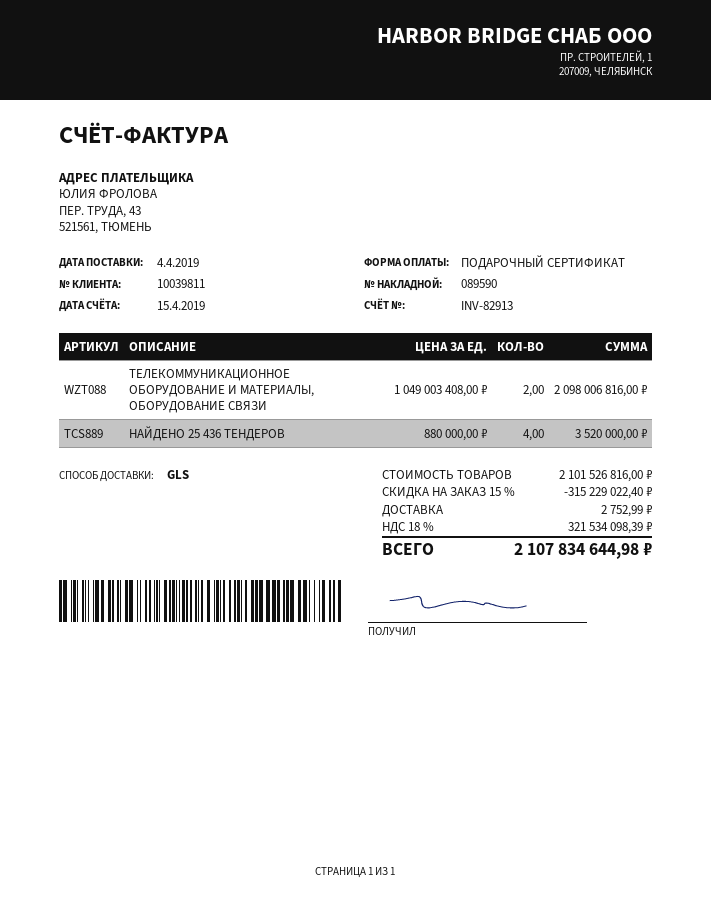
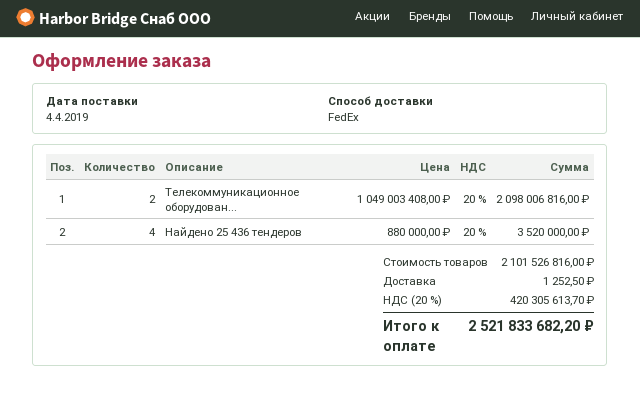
shipping method: GLS -> FedEx
discount: 15% = 315229022.40 -> none
shipping: 2752.99 -> 1252.50
tax: 18% = 321534098.39 -> 20% = 420305613.70
total: 2107834644.98 -> 2521833682.20

